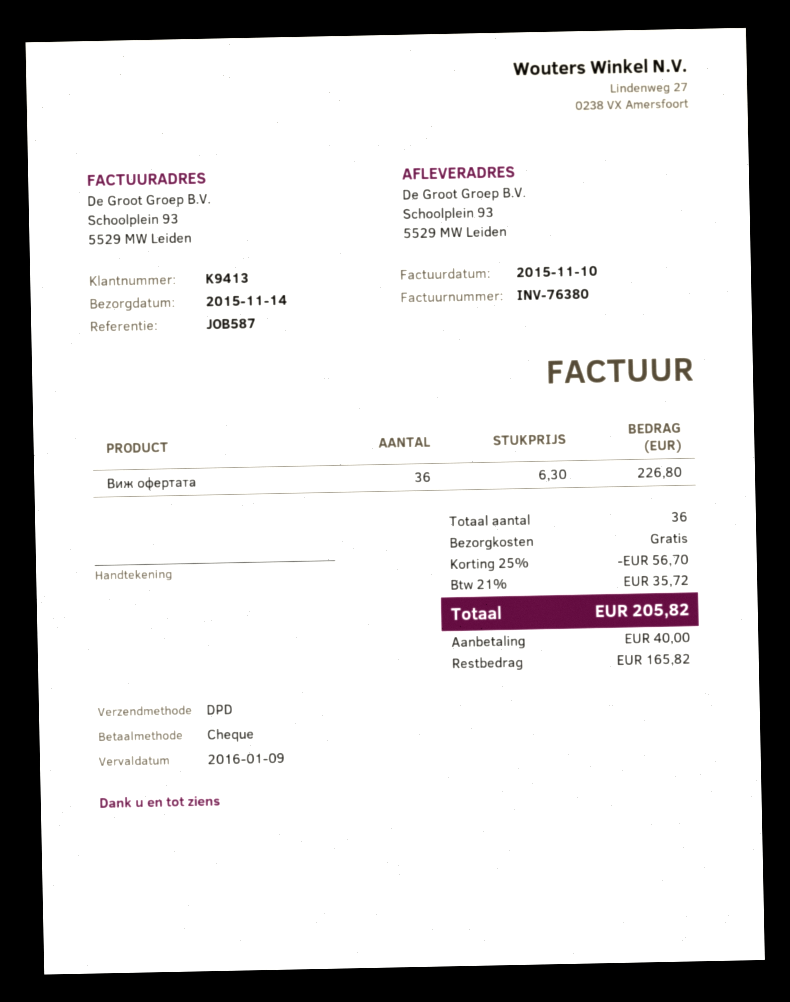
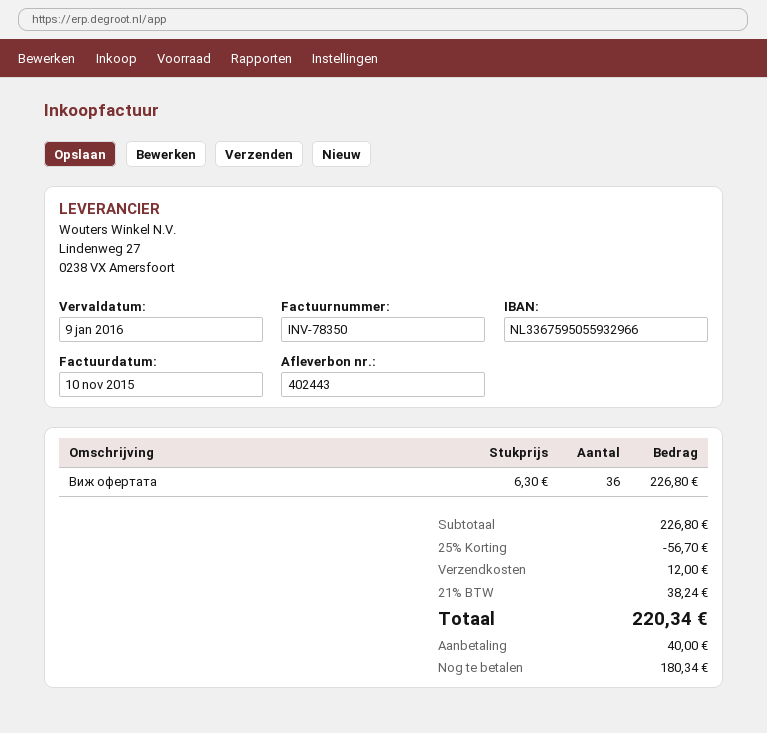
invoice number: INV-76380 -> INV-78350
shipping: 0.00 -> 12.00
tax: 21% = 35.72 -> 21% = 38.24
total: 205.82 -> 220.34
balance: 165.82 -> 180.34

